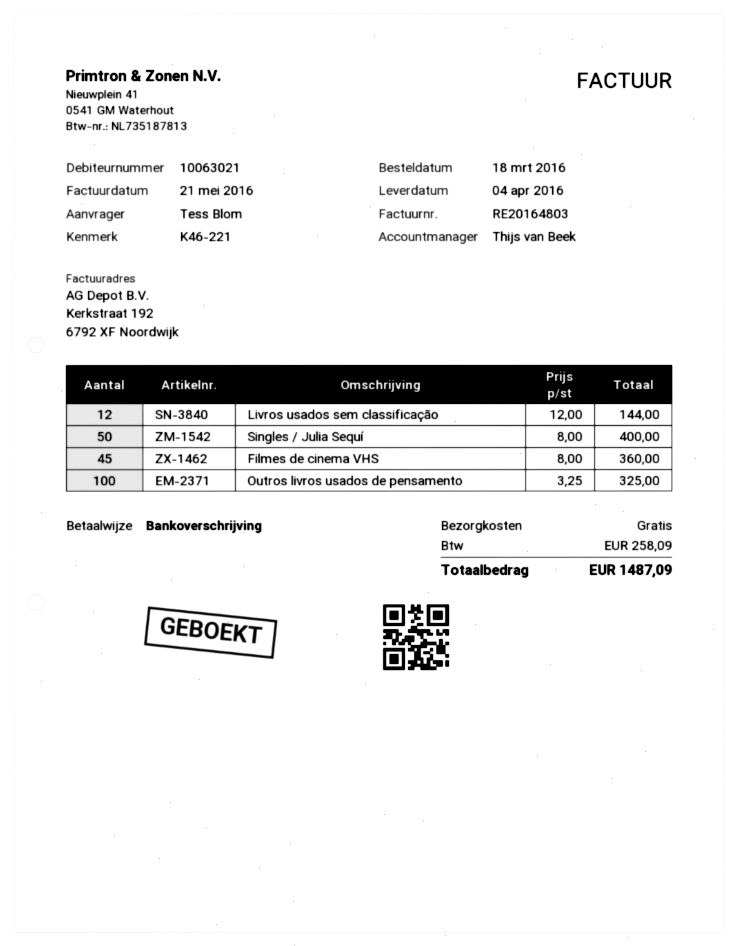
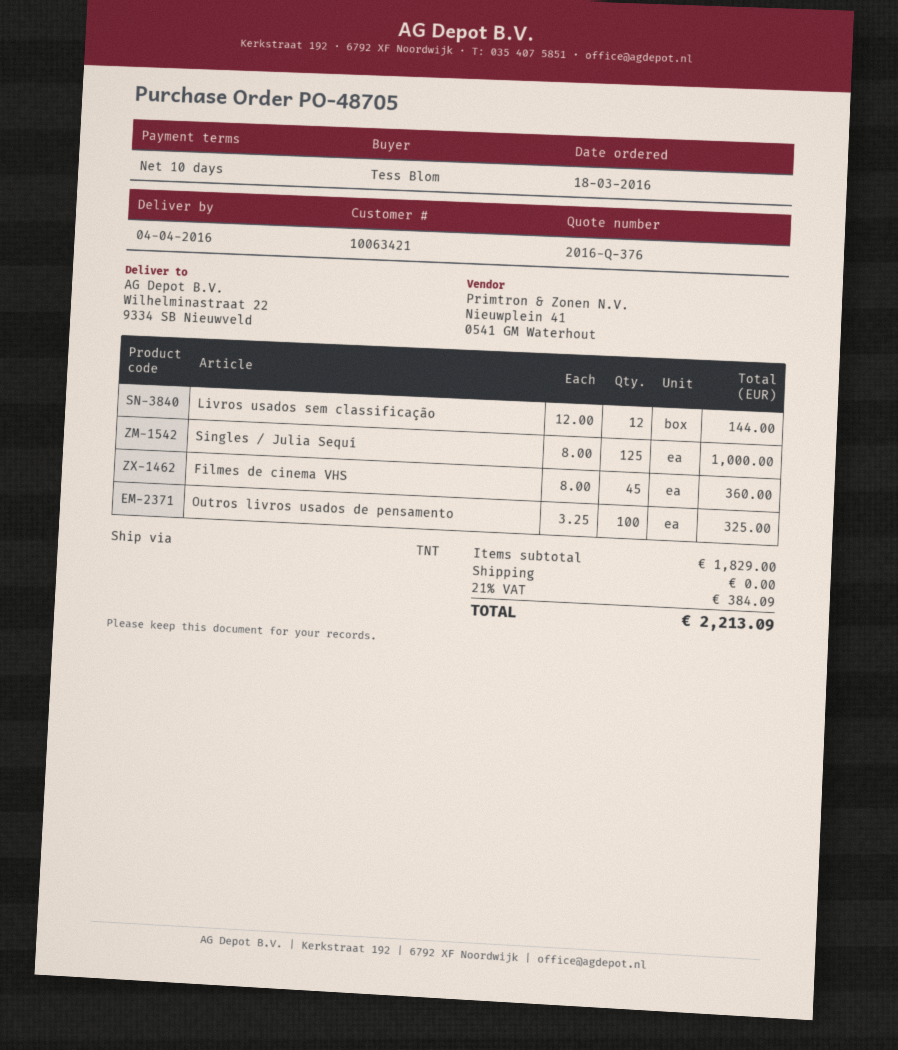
customer number: 10063021 -> 10063421
Singles / Julia Sequí: 50 x 8.00 = 400.00 -> 125 x 8.00 = 1000.00
tax: 258.09 -> 384.09
total: 1487.09 -> 2213.09

